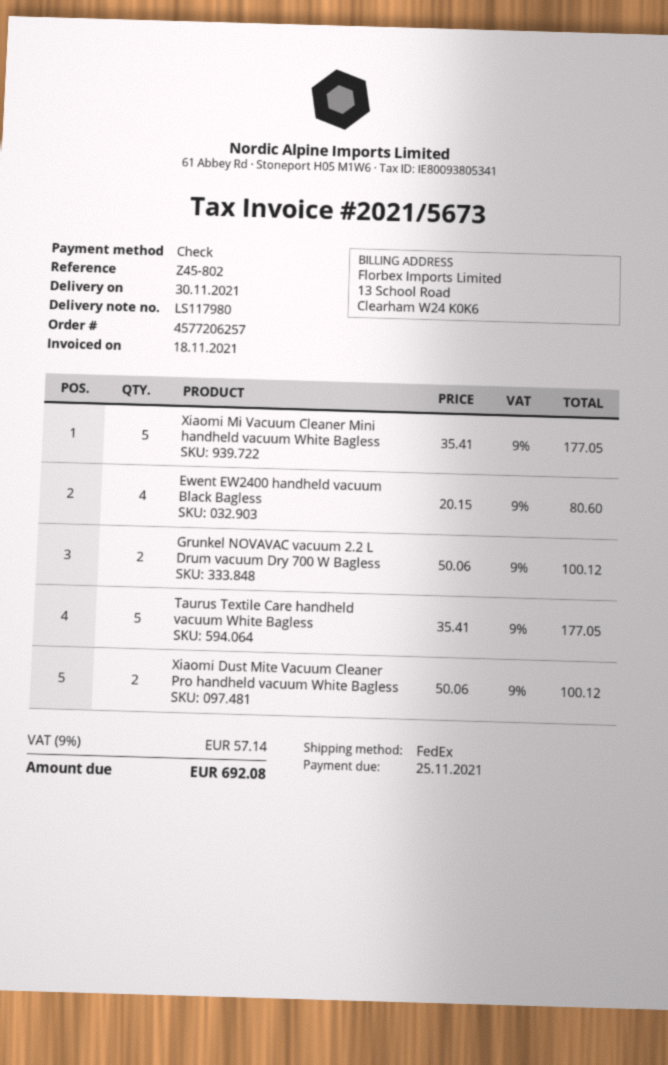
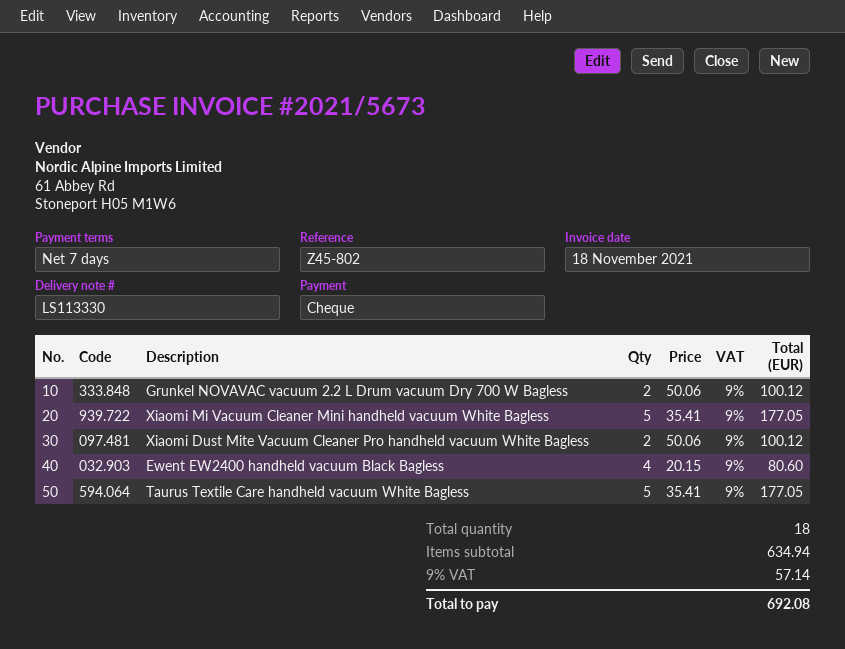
delivery note number: LS117980 -> LS113330

